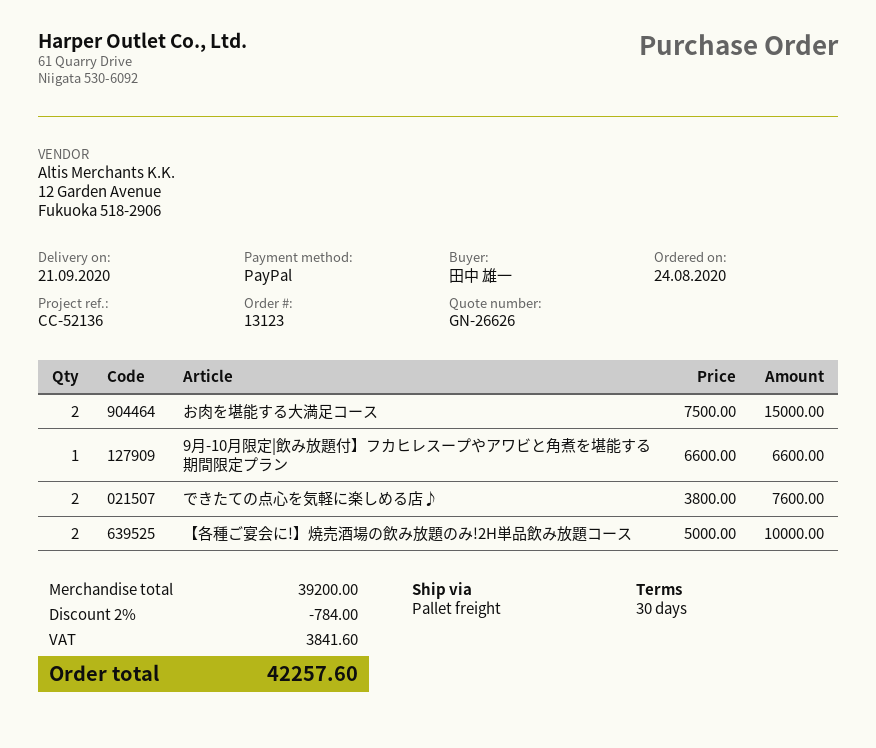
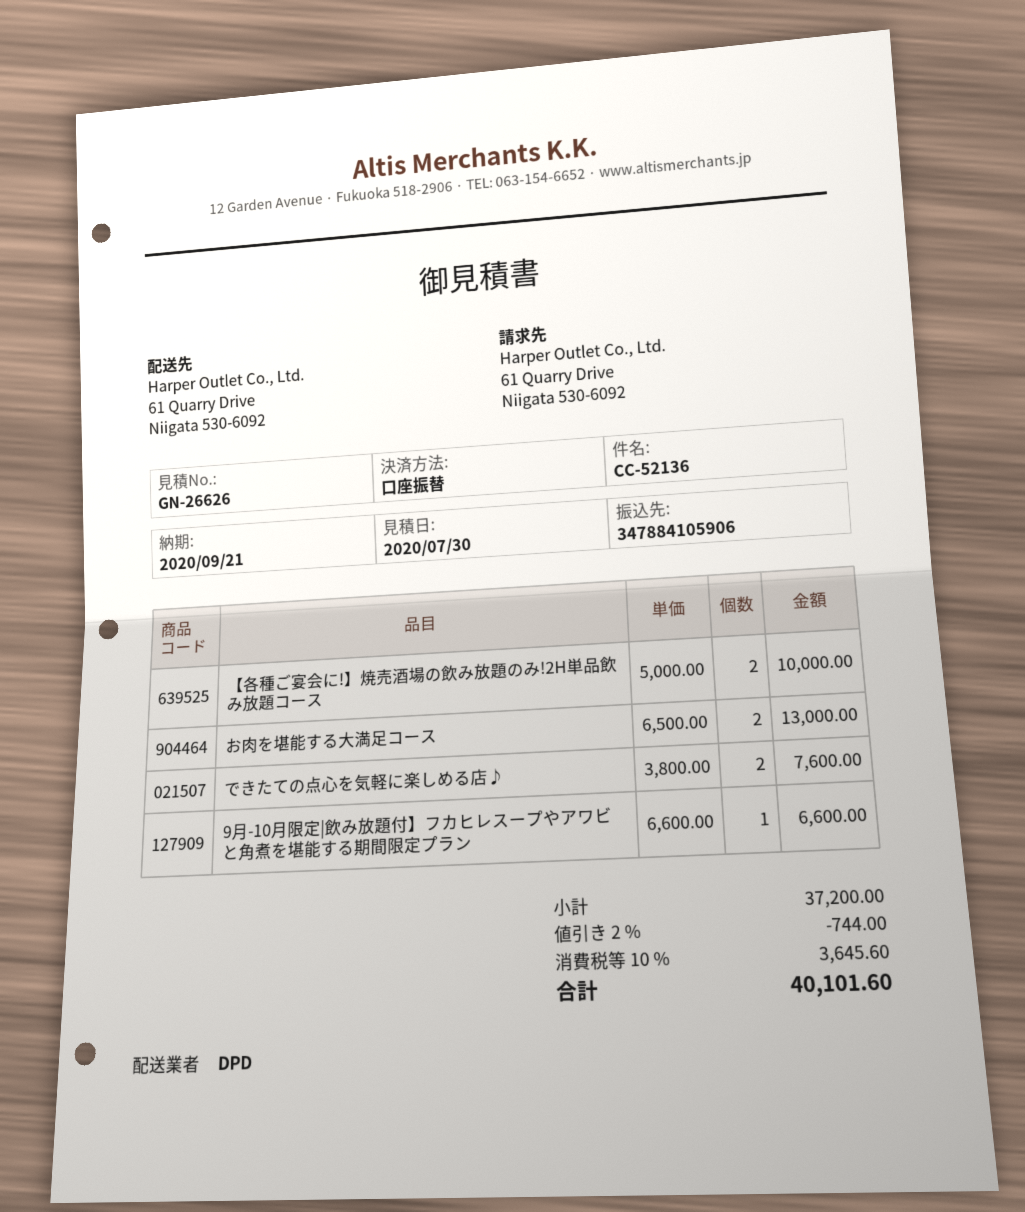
payment method: PayPal -> direct debit
shipping method: pallet freight -> DPD
お肉を堪能する大満足コース: 2 x 7500.00 = 15000.00 -> 2 x 6500.00 = 13000.00
subtotal: 39200.00 -> 37200.00
discount: 2% = 784.00 -> 2% = 744.00
tax: 3841.60 -> 3645.60
total: 42257.60 -> 40101.60

